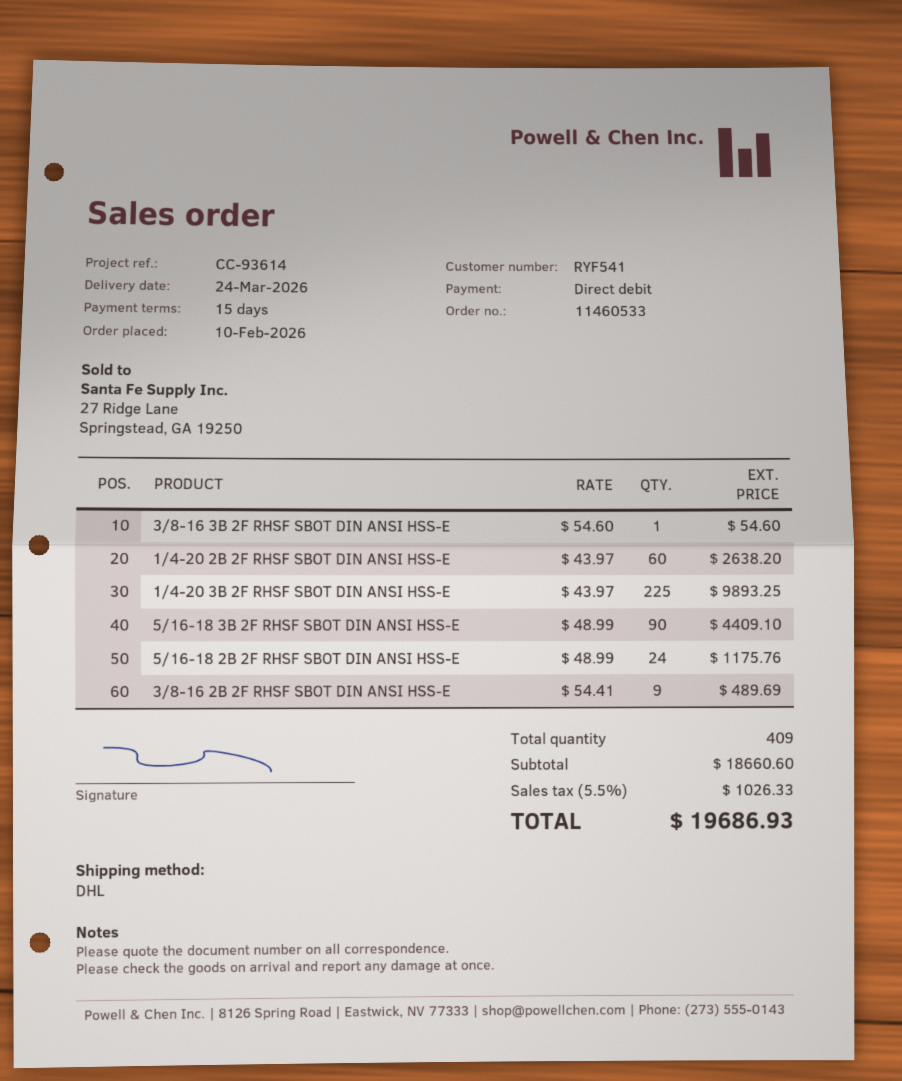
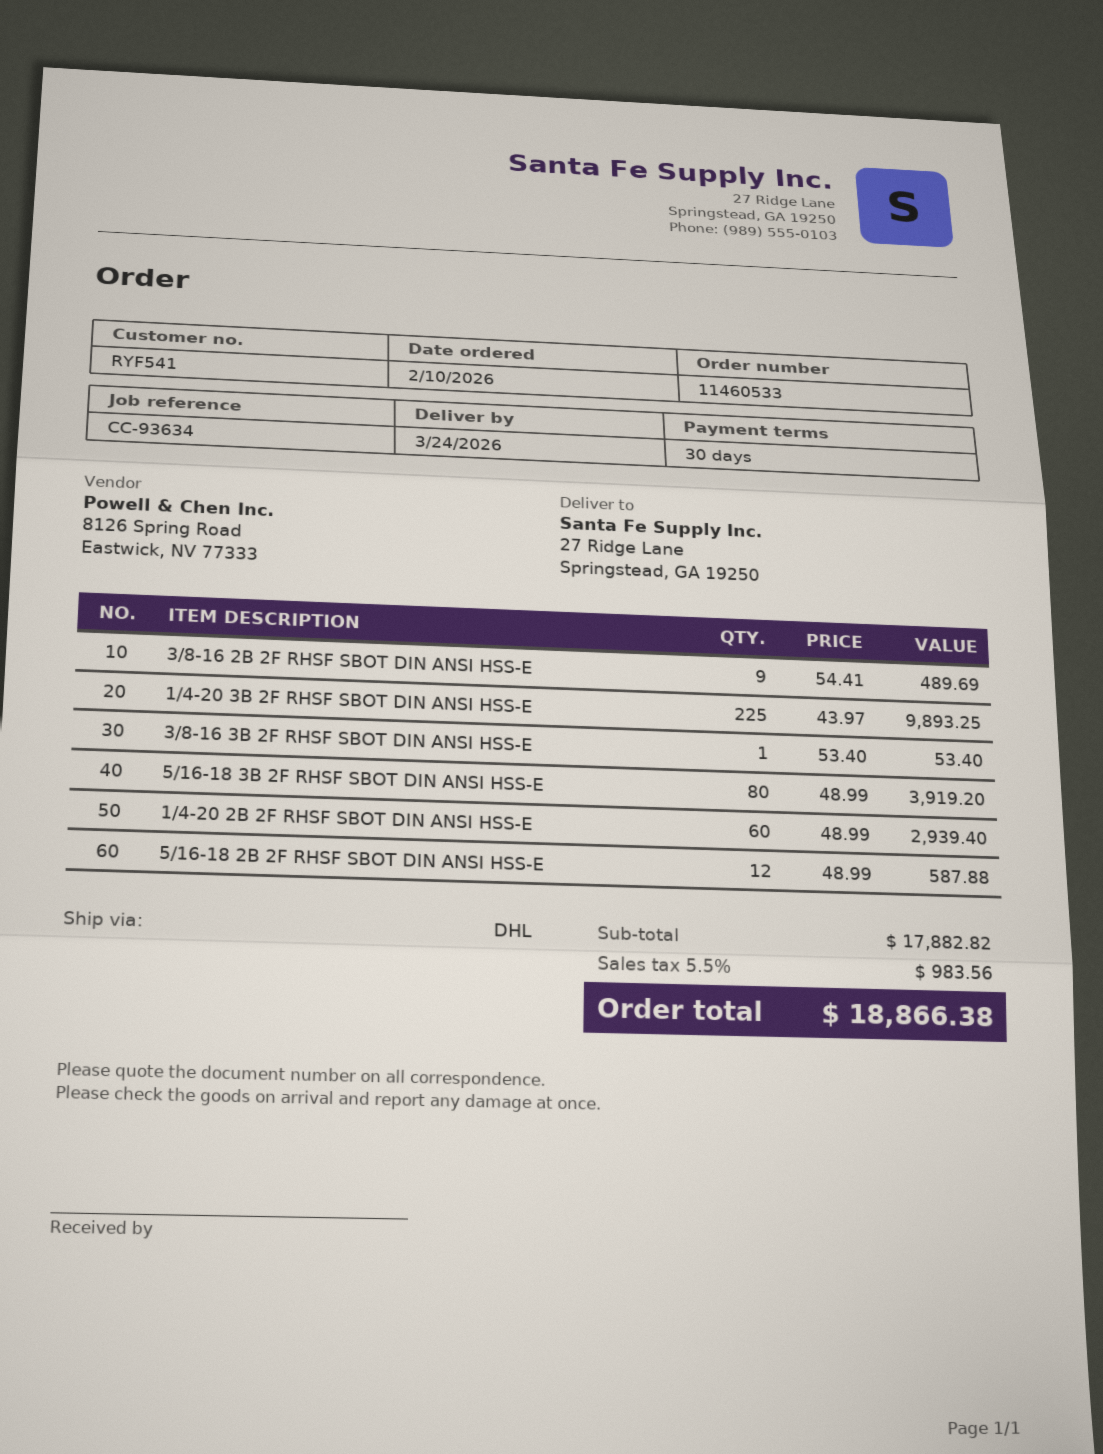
payment terms: 15 days -> 30 days
reference: CC-93614 -> CC-93634
3/8-16 3B 2F RHSF SBOT DIN ANSI HSS-E: 1 x 54.60 = 54.60 -> 1 x 53.40 = 53.40
1/4-20 2B 2F RHSF SBOT DIN ANSI HSS-E: 60 x 43.97 = 2638.20 -> 60 x 48.99 = 2939.40
5/16-18 3B 2F RHSF SBOT DIN ANSI HSS-E: 90 x 48.99 = 4409.10 -> 80 x 48.99 = 3919.20
5/16-18 2B 2F RHSF SBOT DIN ANSI HSS-E: 24 x 48.99 = 1175.76 -> 12 x 48.99 = 587.88
subtotal: 18660.60 -> 17882.82
tax: 5.5% = 1026.33 -> 5.5% = 983.56
total: 19686.93 -> 18866.38

